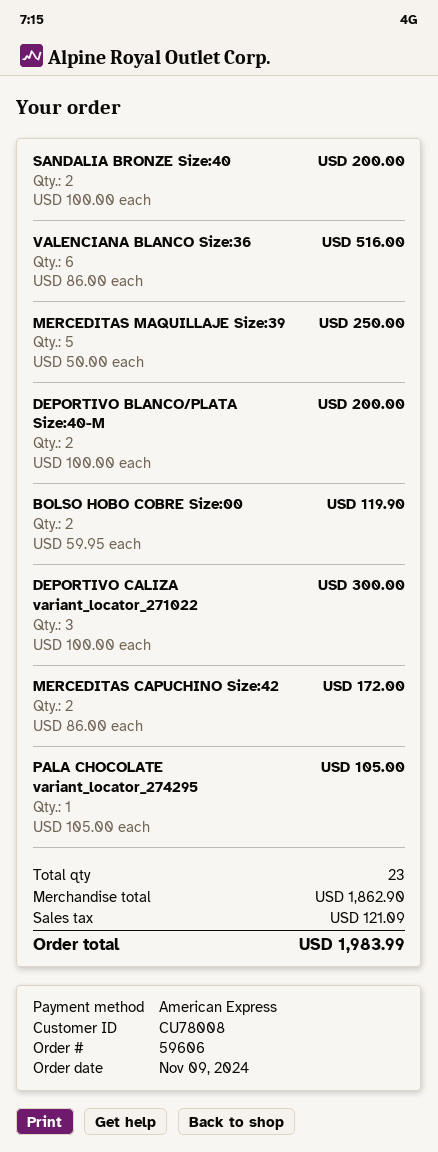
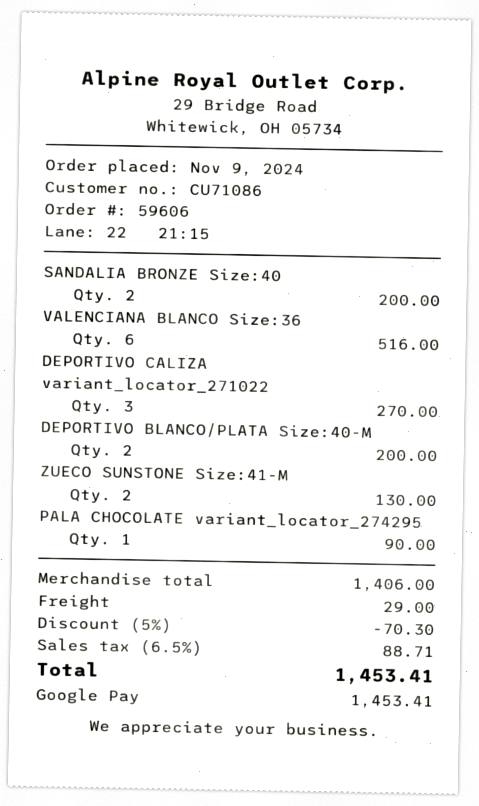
customer number: CU78008 -> CU71086
payment method: American Express -> Google Pay
MERCEDITAS MAQUILLAJE Size:39: 5 for 250.00 -> none
BOLSO HOBO COBRE Size:00: 2 for 119.90 -> none
DEPORTIVO CALIZA variant_locator_271022: 3 for 300.00 -> 3 for 270.00
MERCEDITAS CAPUCHINO Size:42: 2 for 172.00 -> none
PALA CHOCOLATE variant_locator_274295: 1 for 105.00 -> 1 for 90.00
ZUECO SUNSTONE Size:41-M: none -> 2 for 130.00
subtotal: 1862.90 -> 1406.00
discount: none -> 5% = 70.30
shipping: none -> 29.00
tax: 121.09 -> 88.71
total: 1983.99 -> 1453.41

